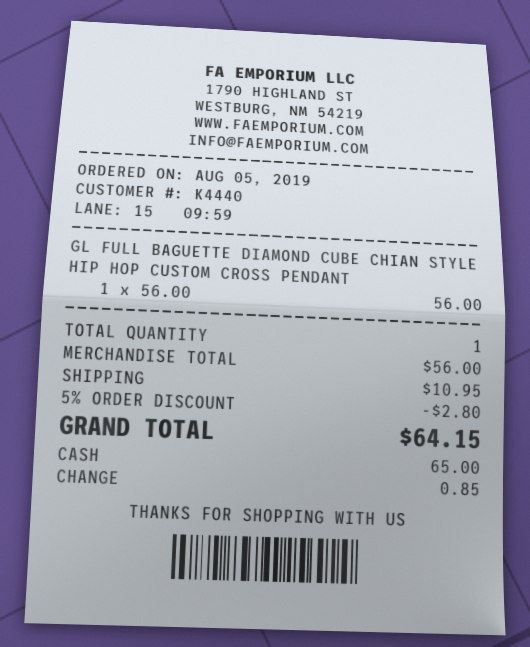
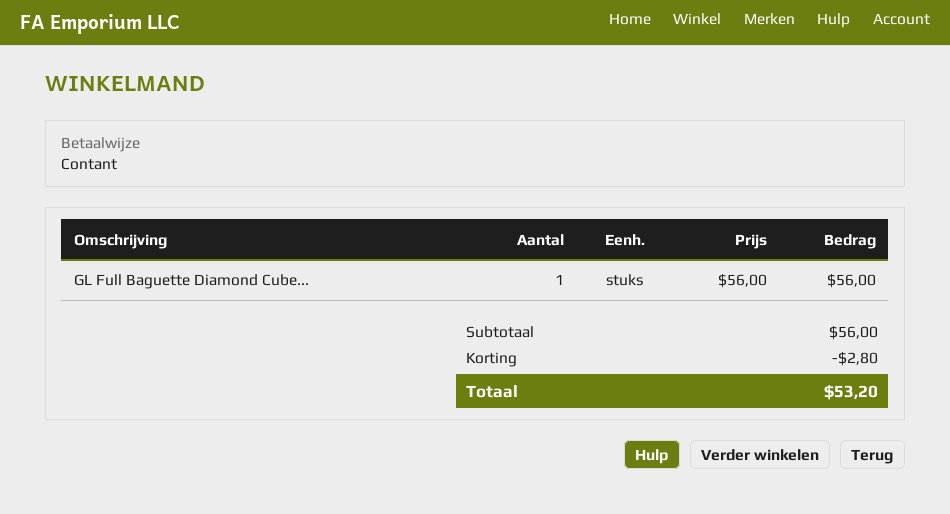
shipping: 10.95 -> none
total: 64.15 -> 53.20

